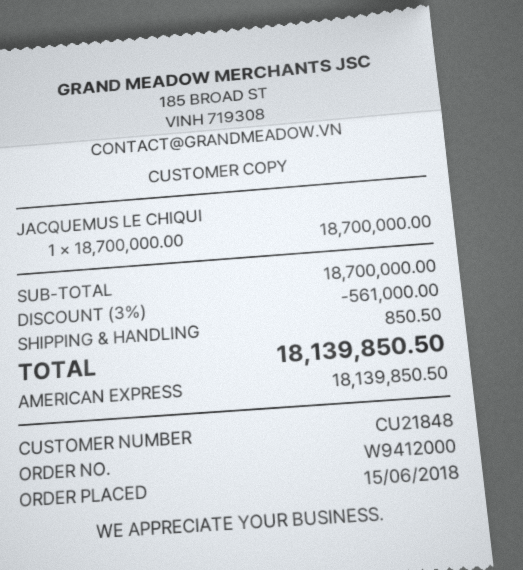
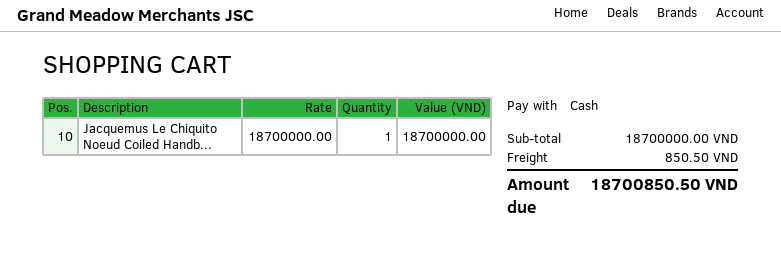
payment method: American Express -> cash
discount: 3% = 561000.00 -> none
total: 18139850.50 -> 18700850.50

